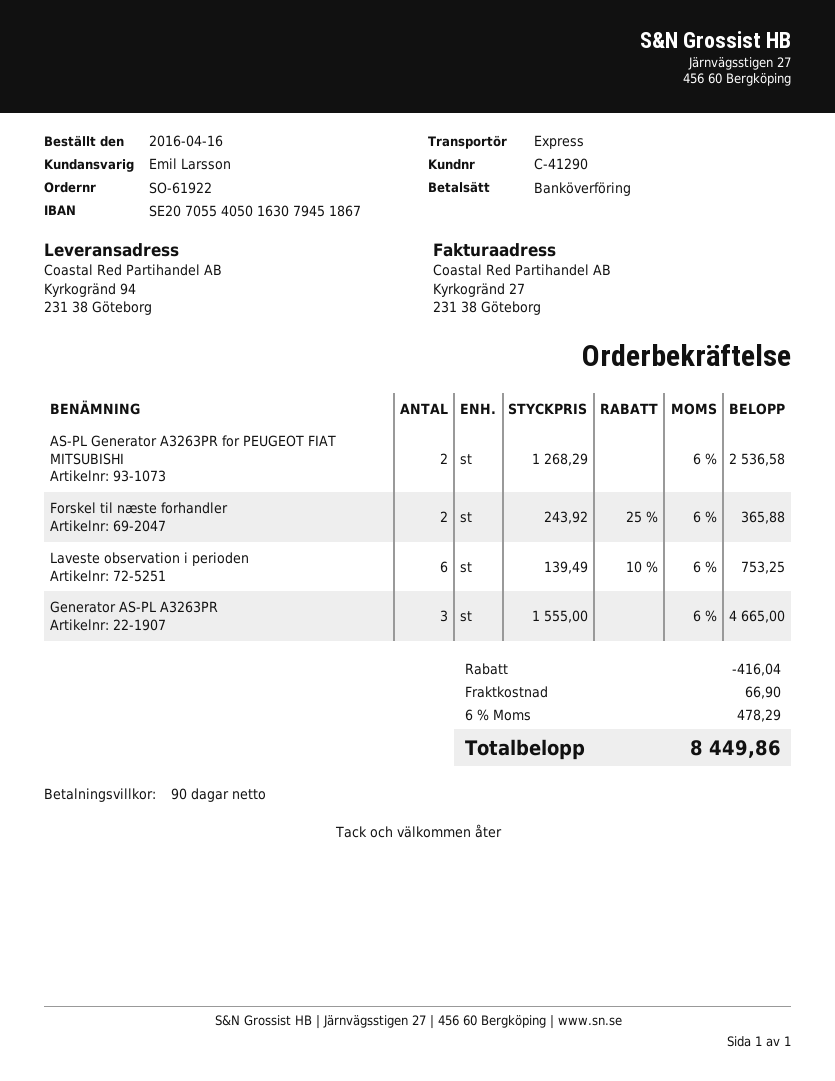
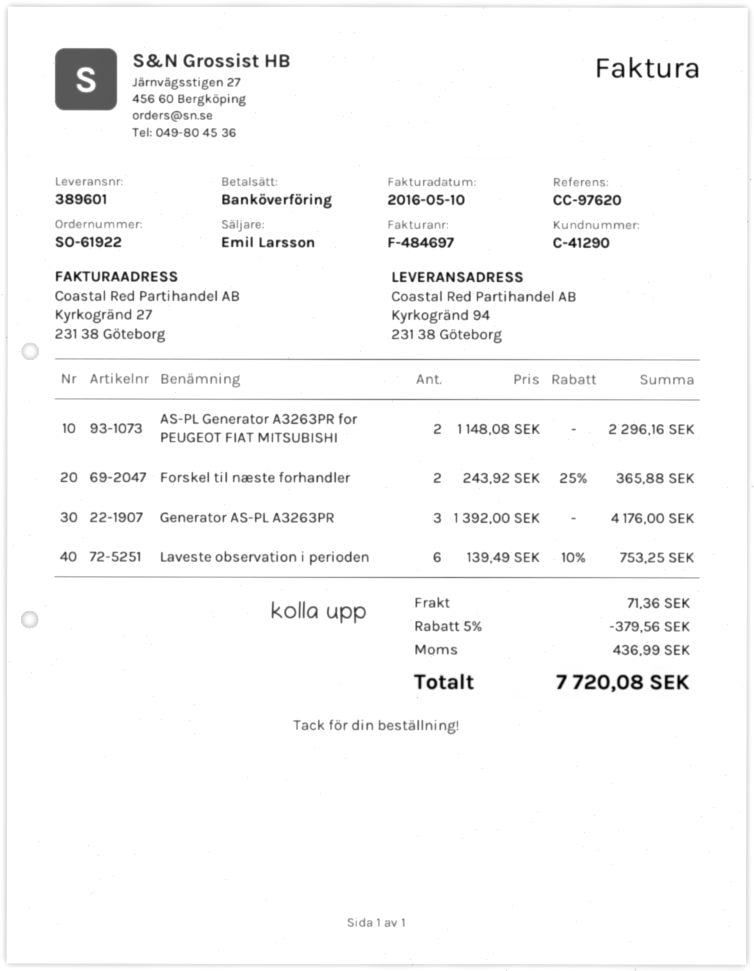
AS-PL Generator A3263PR for PEUGEOT FIAT MITSUBISHI: 2 x 1268.29 = 2536.58 -> 2 x 1148.08 = 2296.16
Generator AS-PL A3263PR: 3 x 1555.00 = 4665.00 -> 3 x 1392.00 = 4176.00
discount: 416.04 -> 379.56
shipping: 66.90 -> 71.36
tax: 478.29 -> 436.99
total: 8449.86 -> 7720.08

